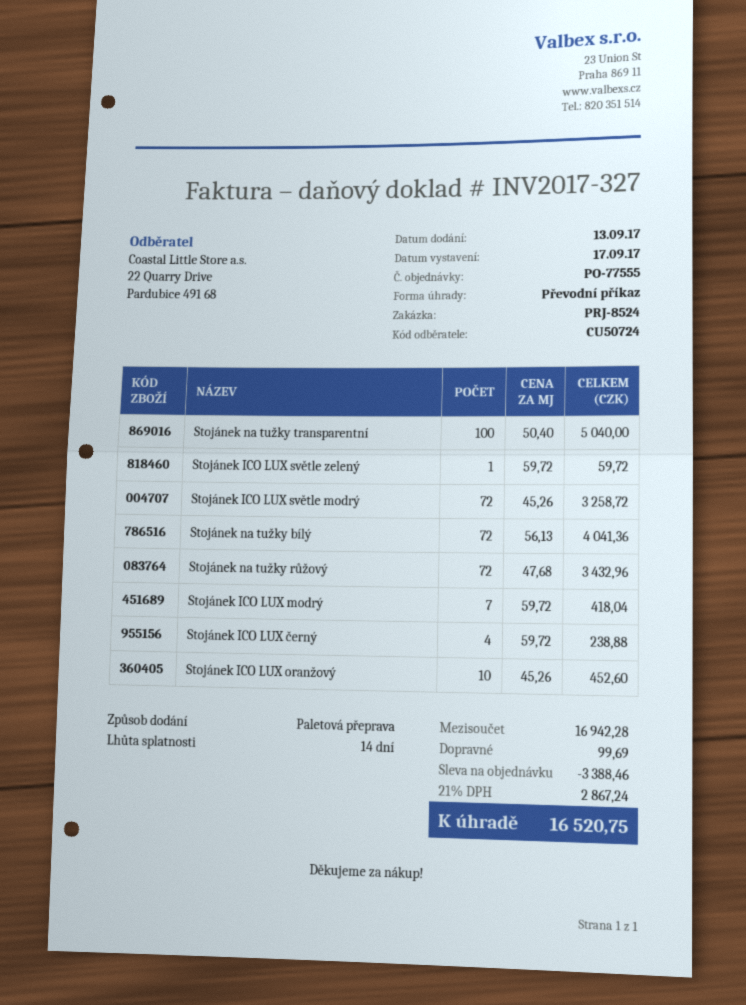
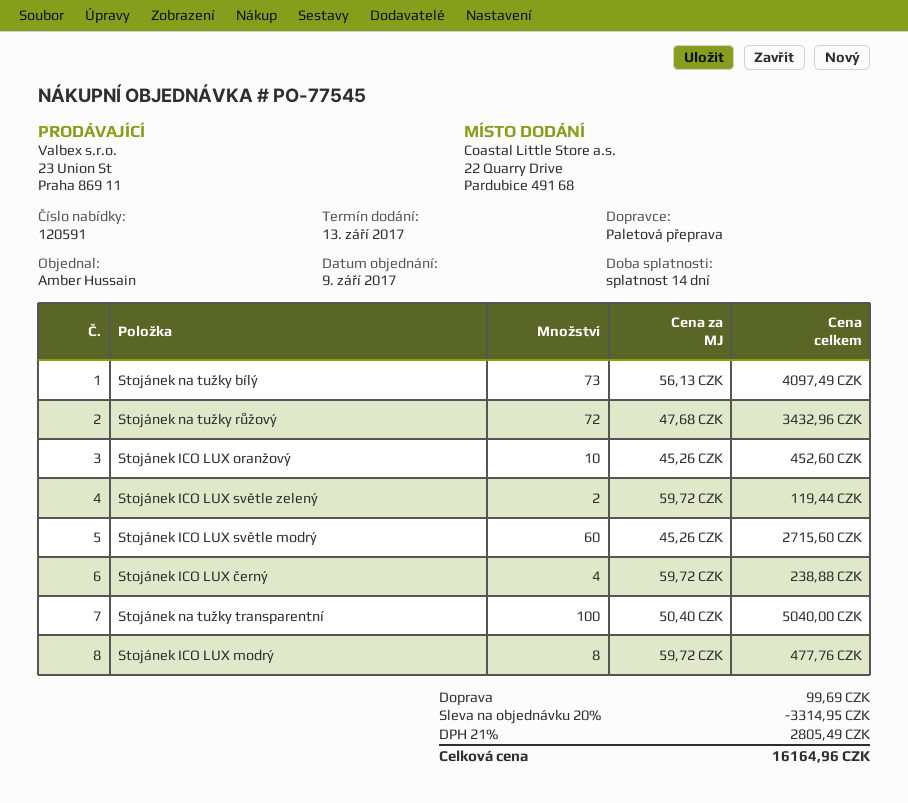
order number: PO-77555 -> PO-77545
Stojánek ICO LUX světle zelený: 1 x 59.72 = 59.72 -> 2 x 59.72 = 119.44
Stojánek ICO LUX světle modrý: 72 x 45.26 = 3258.72 -> 60 x 45.26 = 2715.60
Stojánek na tužky bílý: 72 x 56.13 = 4041.36 -> 73 x 56.13 = 4097.49
Stojánek ICO LUX modrý: 7 x 59.72 = 418.04 -> 8 x 59.72 = 477.76
discount: 3388.46 -> 3314.95
tax: 21% = 2867.24 -> 21% = 2805.49
total: 16520.75 -> 16164.96

